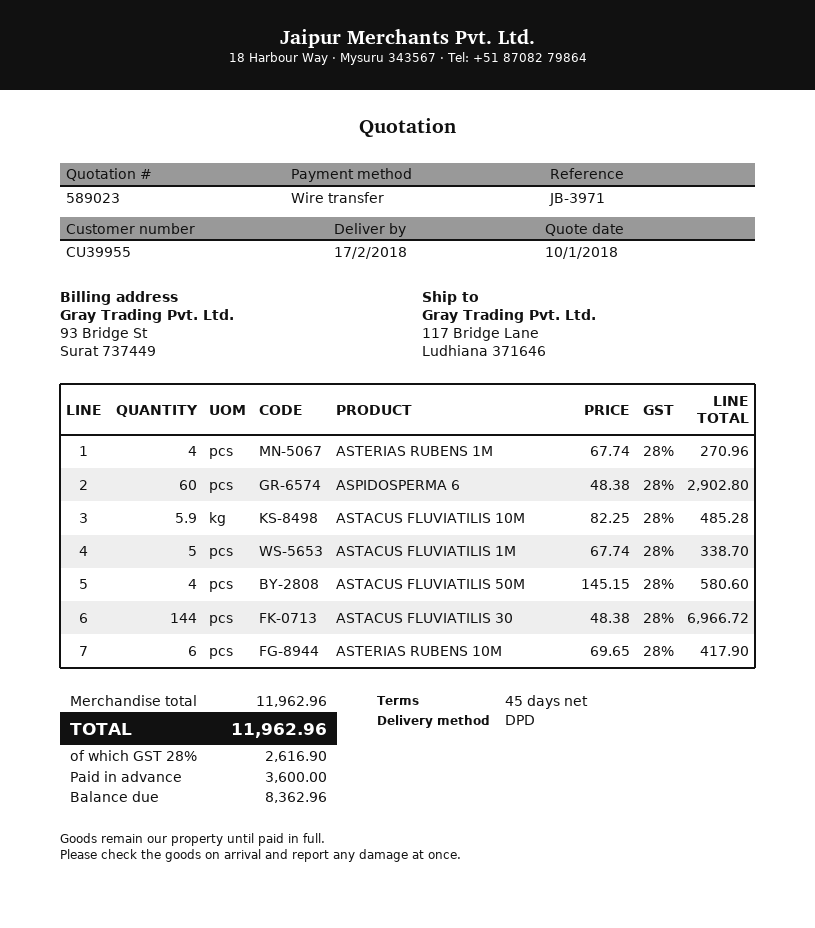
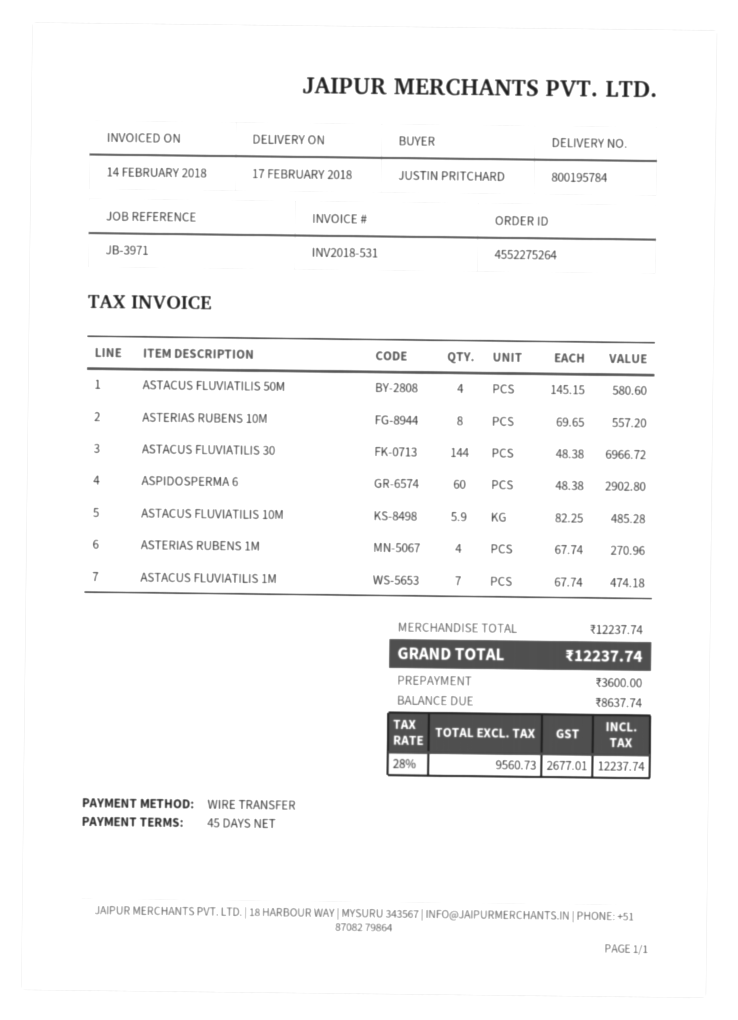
ASTACUS FLUVIATILIS 1M: 5 x 67.74 = 338.70 -> 7 x 67.74 = 474.18
ASTERIAS RUBENS 10M: 6 x 69.65 = 417.90 -> 8 x 69.65 = 557.20
subtotal: 11962.96 -> 12237.74
tax: 28% = 2616.90 -> 28% = 2677.01
total: 11962.96 -> 12237.74
balance: 8362.96 -> 8637.74

